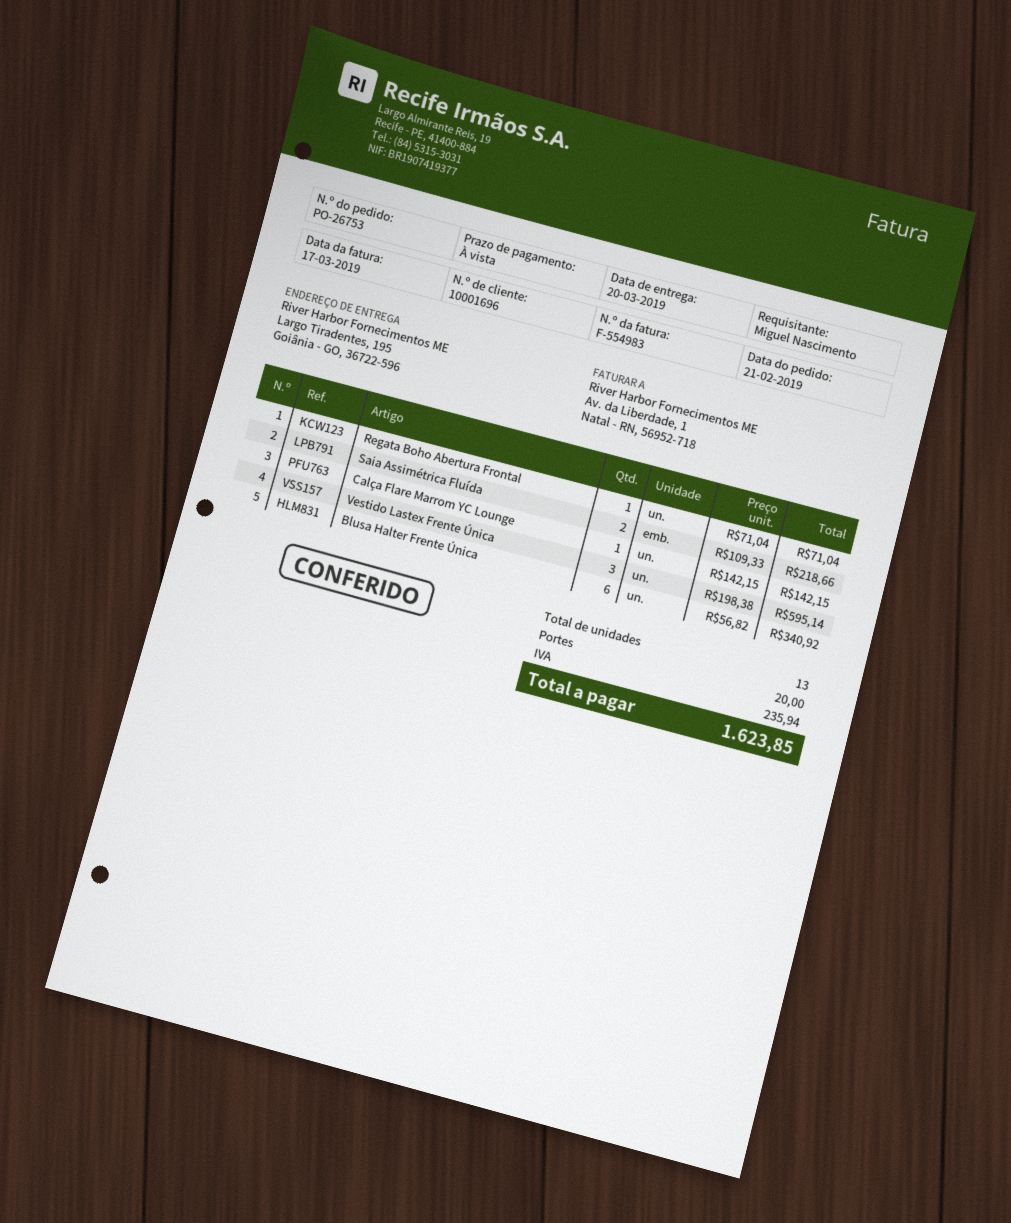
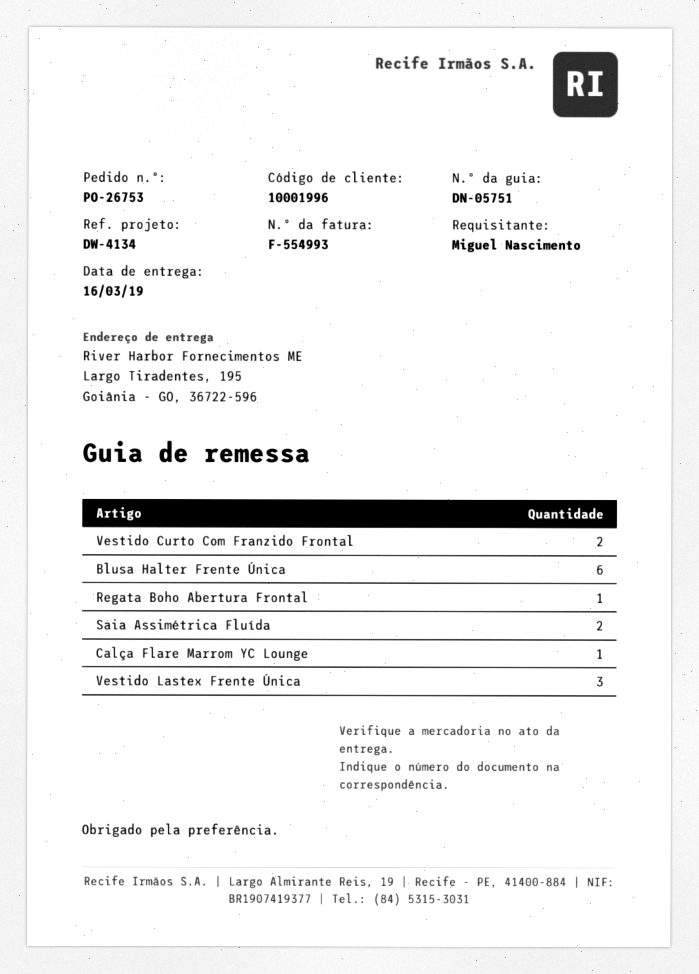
delivery date: 2019-03-20 -> 2019-03-16
invoice number: F-554983 -> F-554993
customer number: 10001696 -> 10001996
Vestido Curto Com Franzido Frontal: none -> 2

